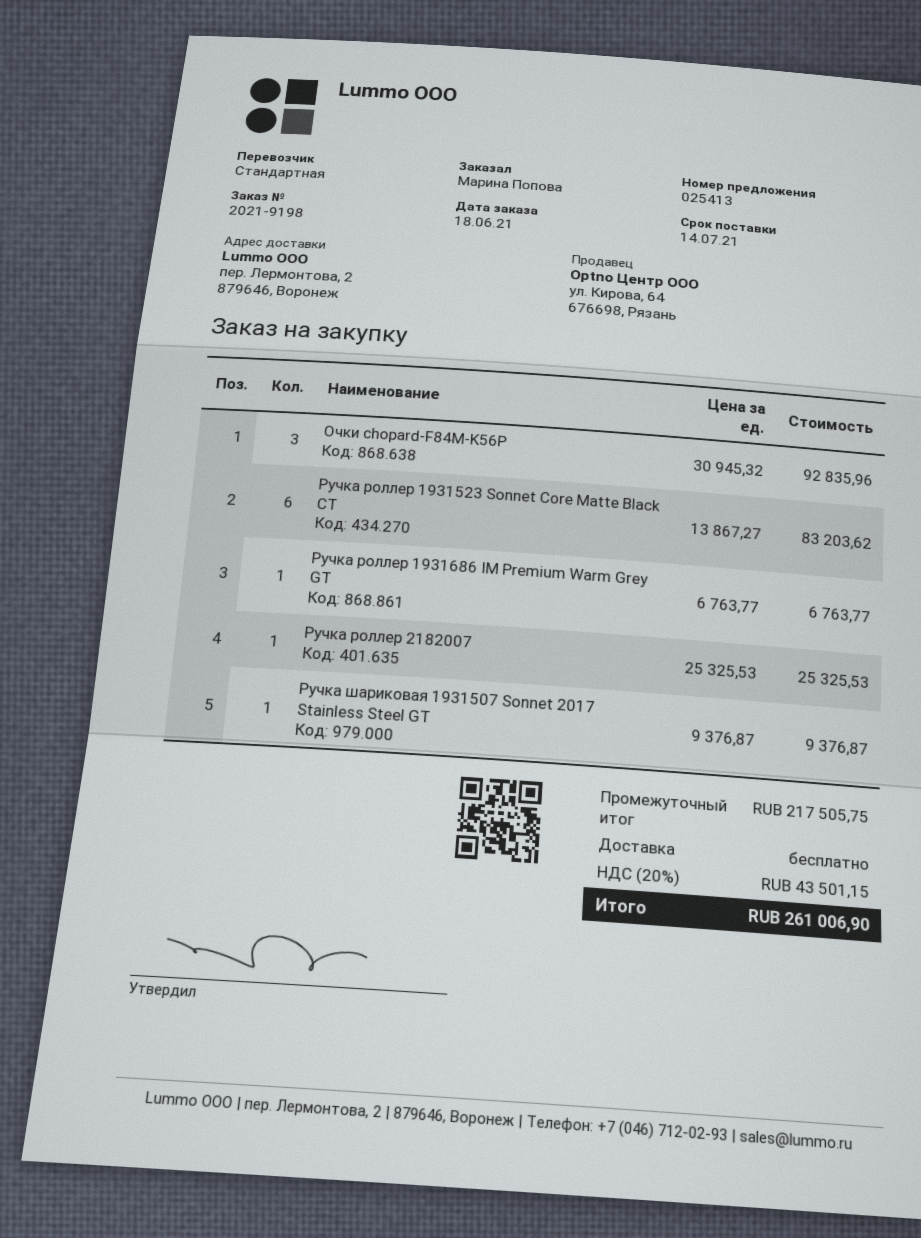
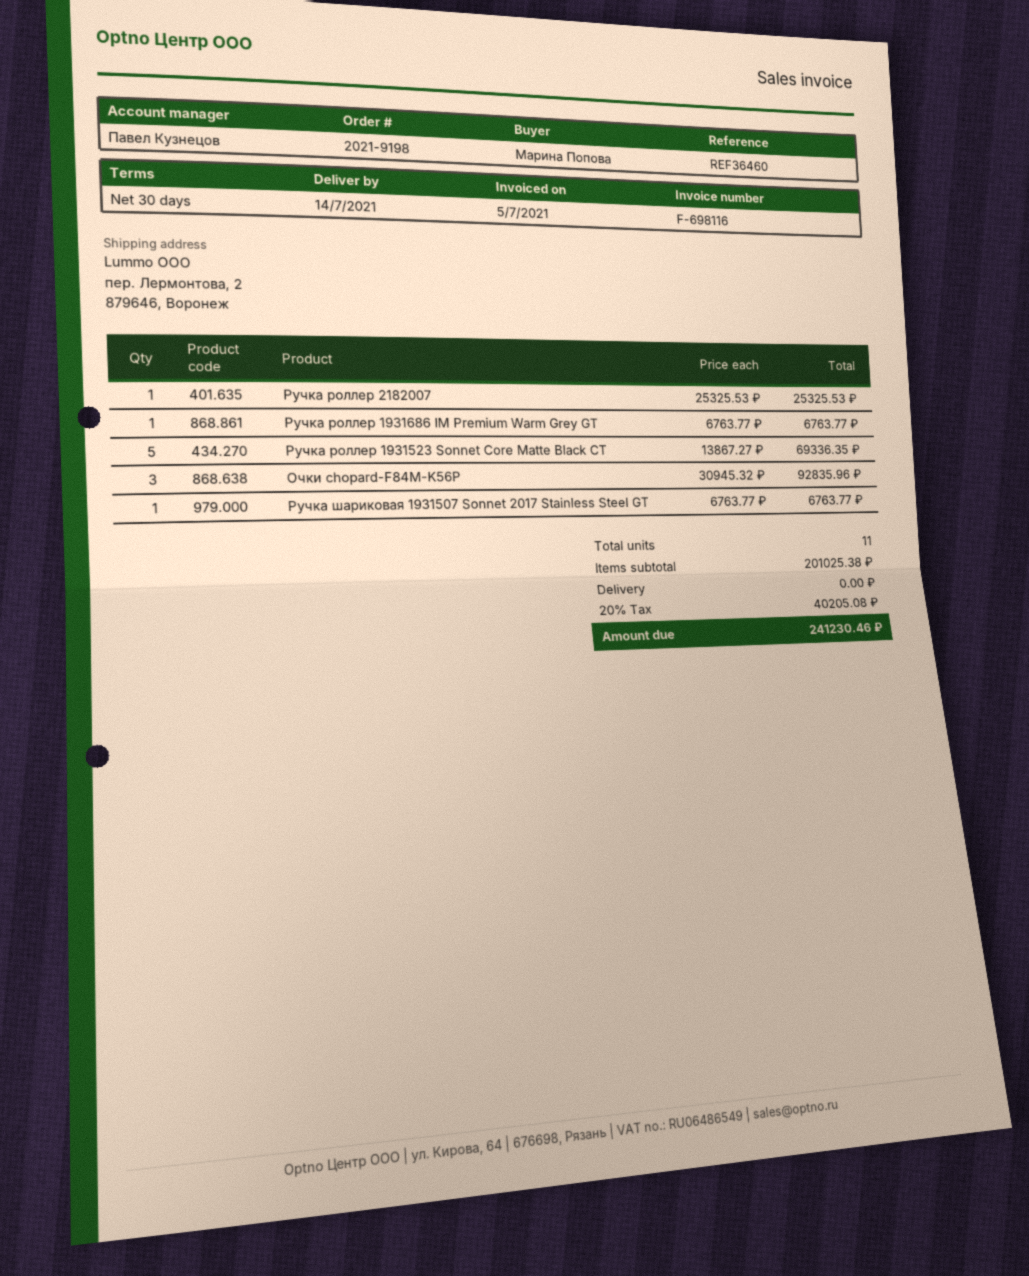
Ручка роллер 1931523 Sonnet Core Matte Black CT: 6 x 13867.27 = 83203.62 -> 5 x 13867.27 = 69336.35
Ручка шариковая 1931507 Sonnet 2017 Stainless Steel GT: 1 x 9376.87 = 9376.87 -> 1 x 6763.77 = 6763.77
subtotal: 217505.75 -> 201025.38
tax: 20% = 43501.15 -> 20% = 40205.08
total: 261006.90 -> 241230.46

